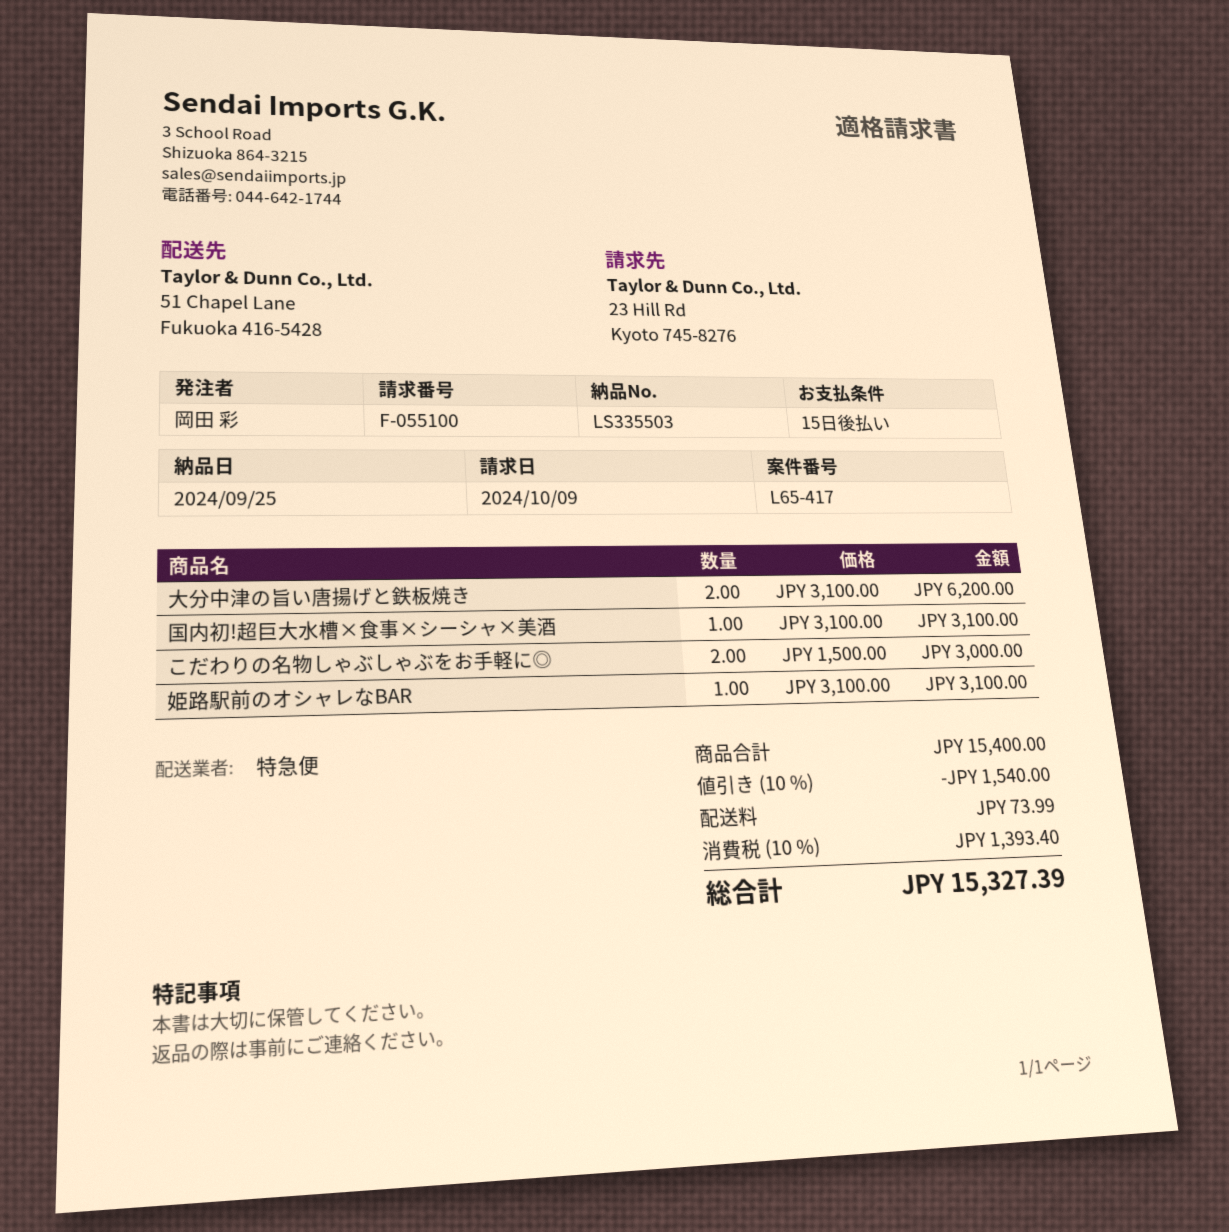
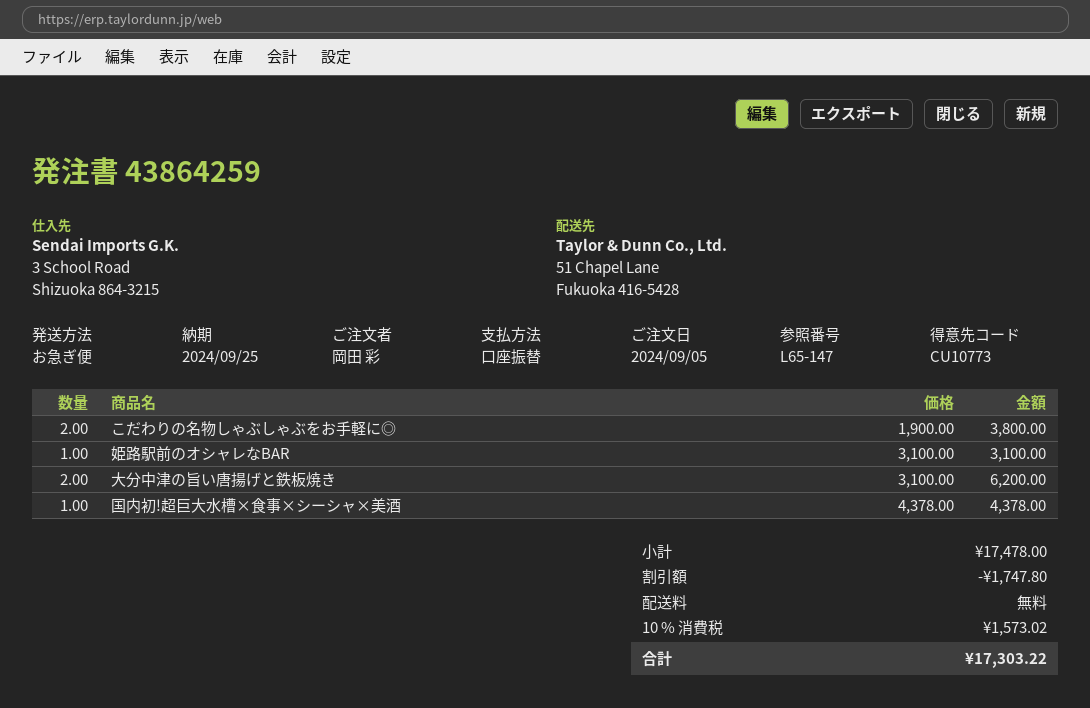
reference: L65-417 -> L65-147
国内初!超巨大水槽×食事×シーシャ×美酒: 1 x 3100.00 = 3100.00 -> 1 x 4378.00 = 4378.00
こだわりの名物しゃぶしゃぶをお手軽に◎: 2 x 1500.00 = 3000.00 -> 2 x 1900.00 = 3800.00
subtotal: 15400.00 -> 17478.00
discount: 1540.00 -> 1747.80
shipping: 73.99 -> 0.00
tax: 10% = 1393.40 -> 10% = 1573.02
total: 15327.39 -> 17303.22

